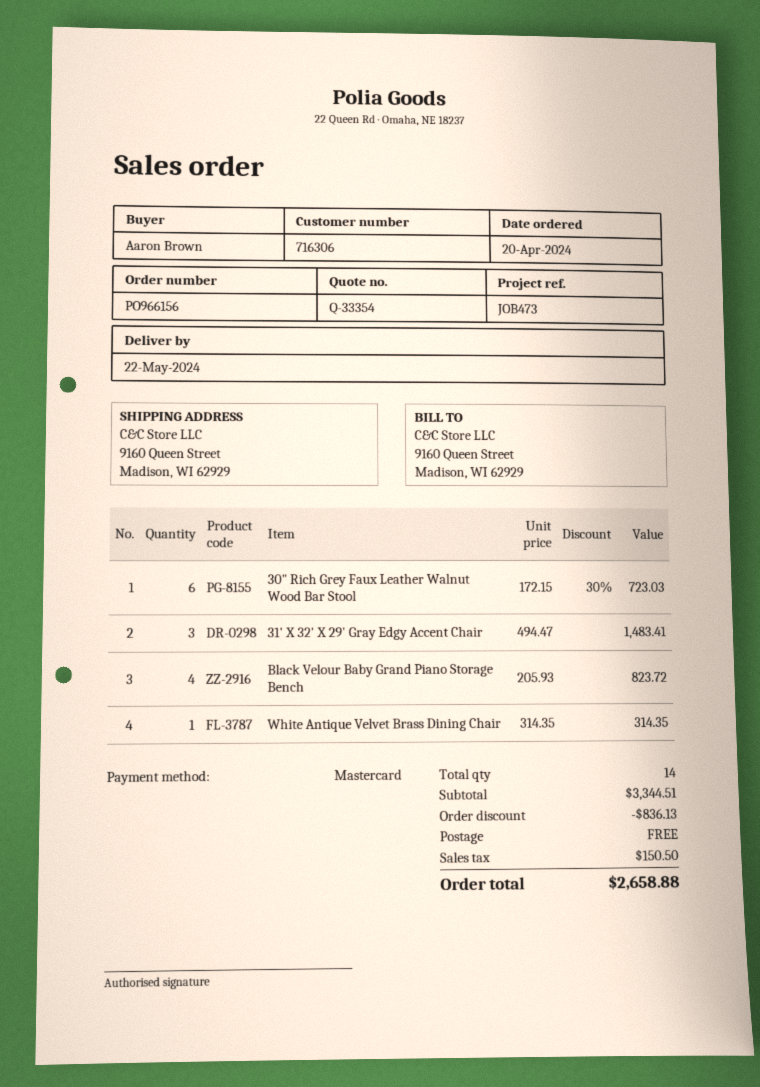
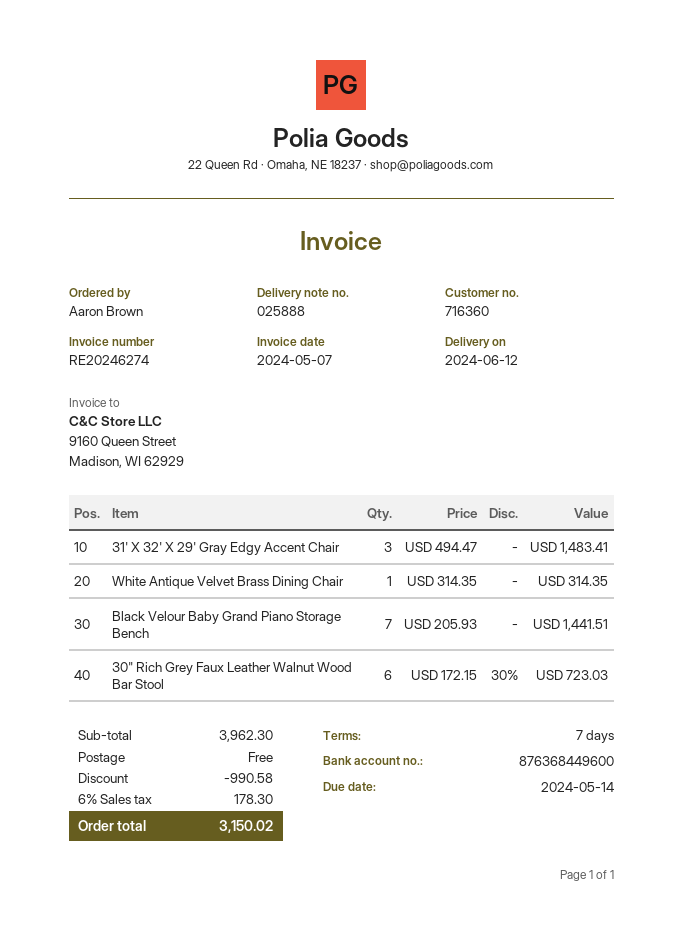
delivery date: 2024-05-22 -> 2024-06-12
customer number: 716306 -> 716360
Black Velour Baby Grand Piano Storage Bench: 4 x 205.93 = 823.72 -> 7 x 205.93 = 1441.51
subtotal: 3344.51 -> 3962.30
discount: 836.13 -> 990.58
tax: 150.50 -> 178.30
total: 2658.88 -> 3150.02

